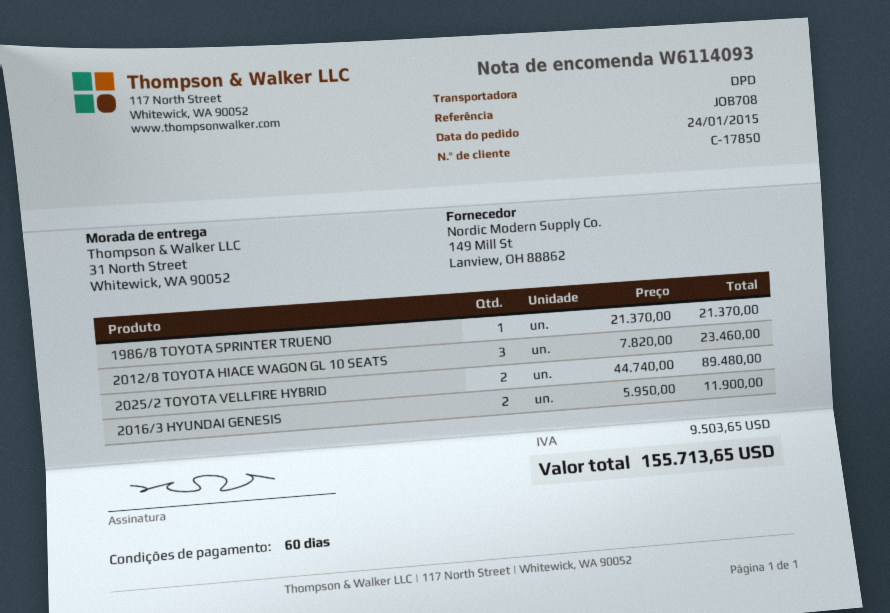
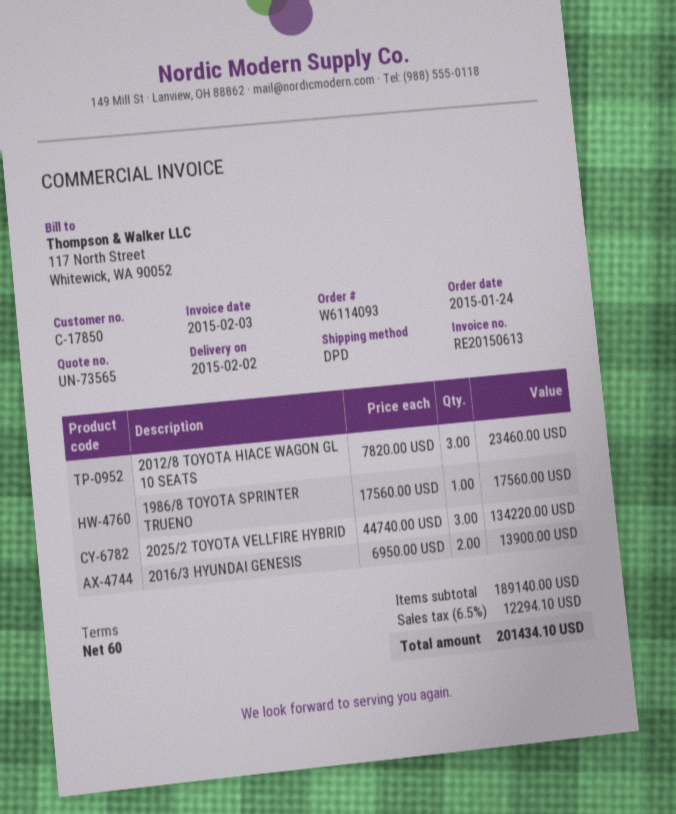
1986/8 TOYOTA SPRINTER TRUENO: 1 x 21370.00 = 21370.00 -> 1 x 17560.00 = 17560.00
2025/2 TOYOTA VELLFIRE HYBRID: 2 x 44740.00 = 89480.00 -> 3 x 44740.00 = 134220.00
2016/3 HYUNDAI GENESIS: 2 x 5950.00 = 11900.00 -> 2 x 6950.00 = 13900.00
tax: 9503.65 -> 12294.10
total: 155713.65 -> 201434.10

